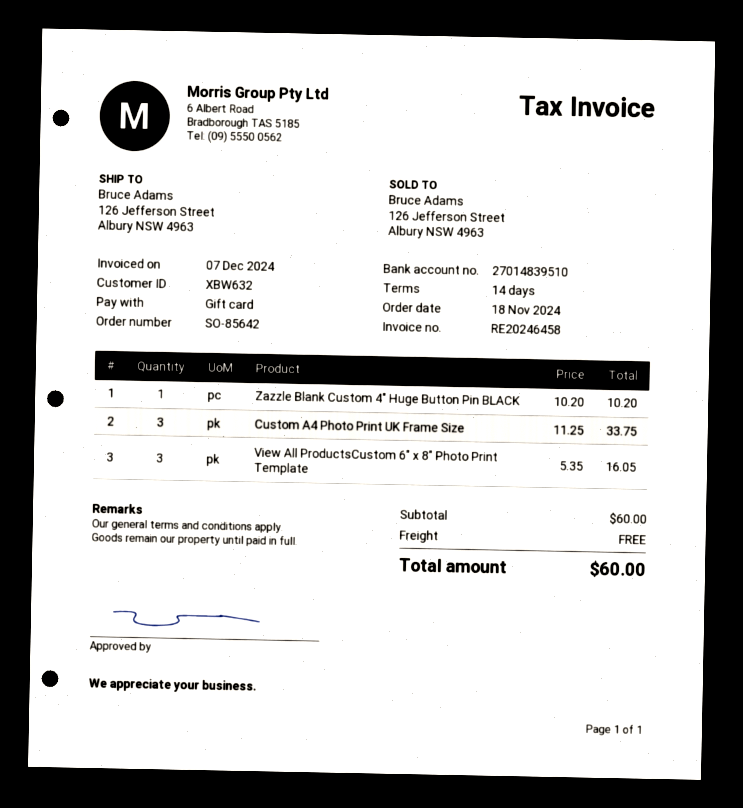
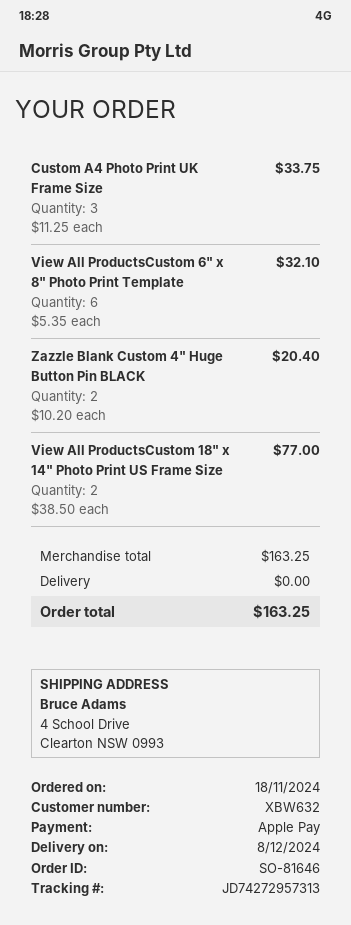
order number: SO-85642 -> SO-81646
payment method: gift card -> Apple Pay
ship to: 126 Jefferson Street, Albury NSW 4963 -> 4 School Drive, Clearton NSW 0993
Zazzle Blank Custom 4" Huge Button Pin BLACK: 1 x 10.20 = 10.20 -> 2 x 10.20 = 20.40
View All ProductsCustom 6" x 8" Photo Print Template: 3 x 5.35 = 16.05 -> 6 x 5.35 = 32.10
View All ProductsCustom 18" x 14" Photo Print US Frame Size: none -> 2 x 38.50 = 77.00
subtotal: 60.00 -> 163.25
total: 60.00 -> 163.25

